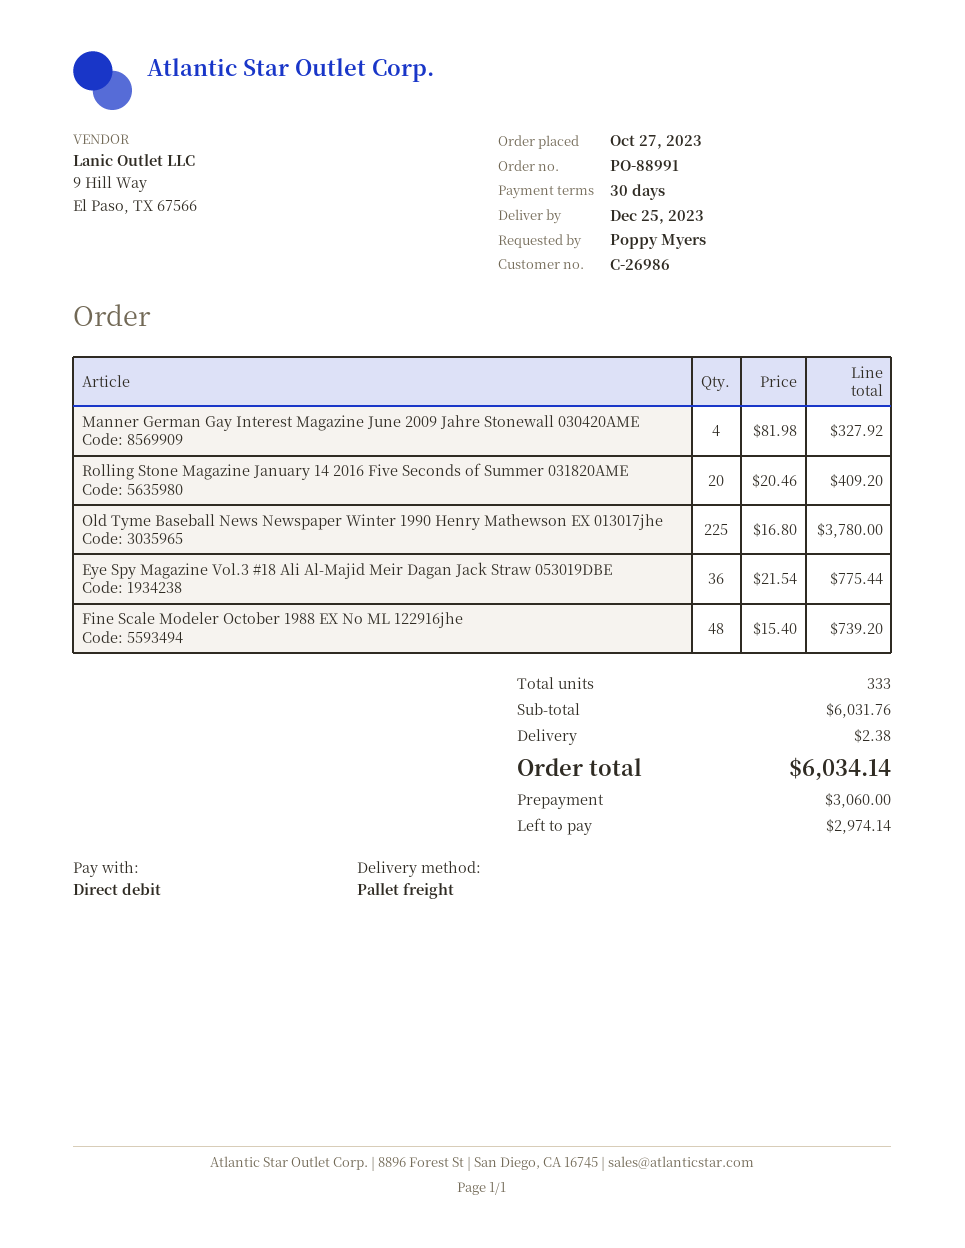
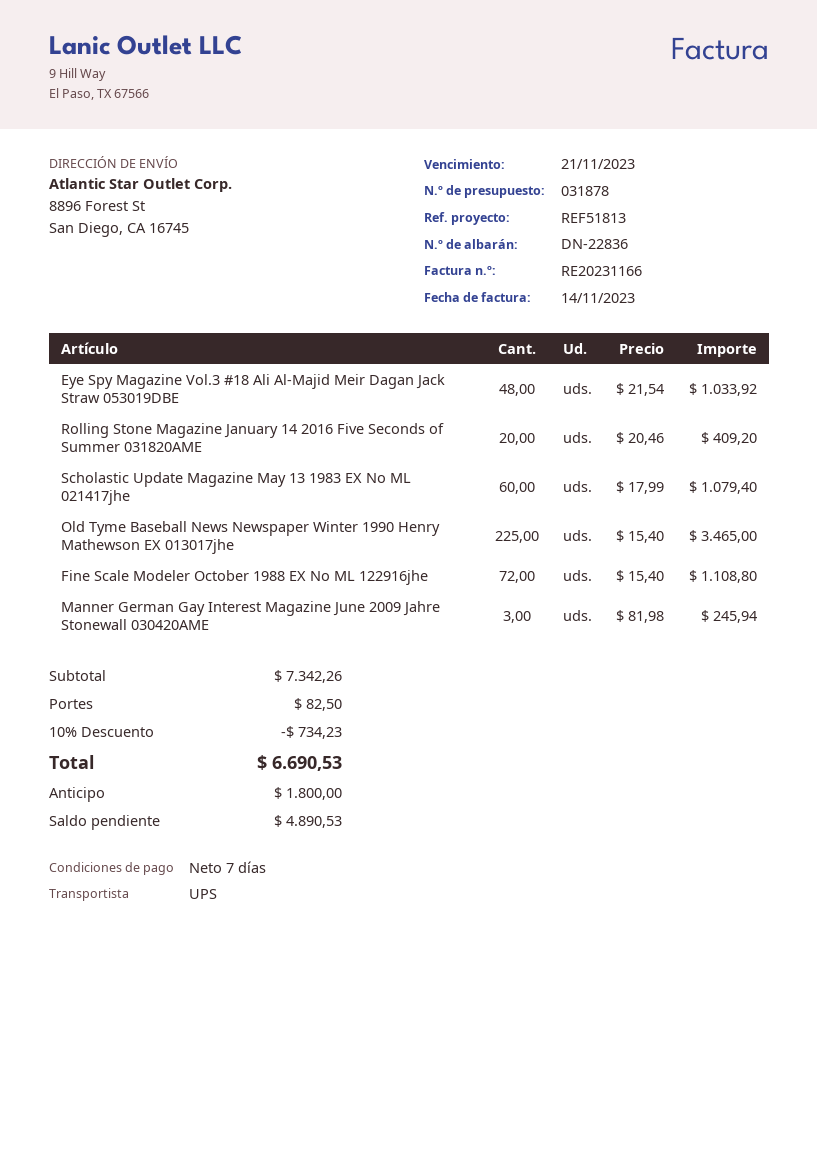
payment terms: 30 days -> 7 days
shipping method: pallet freight -> UPS
Manner German Gay Interest Magazine June 2009 Jahre Stonewall 030420AME: 4 x 81.98 = 327.92 -> 3 x 81.98 = 245.94
Old Tyme Baseball News Newspaper Winter 1990 Henry Mathewson EX 013017jhe: 225 x 16.80 = 3780.00 -> 225 x 15.40 = 3465.00
Eye Spy Magazine Vol.3 #18 Ali Al-Majid Meir Dagan Jack Straw 053019DBE: 36 x 21.54 = 775.44 -> 48 x 21.54 = 1033.92
Fine Scale Modeler October 1988 EX No ML 122916jhe: 48 x 15.40 = 739.20 -> 72 x 15.40 = 1108.80
Scholastic Update Magazine May 13 1983 EX No ML 021417jhe: none -> 60 x 17.99 = 1079.40
subtotal: 6031.76 -> 7342.26
discount: none -> 10% = 734.23
shipping: 2.38 -> 82.50
total: 6034.14 -> 6690.53
deposit: 3060.00 -> 1800.00
balance: 2974.14 -> 4890.53

